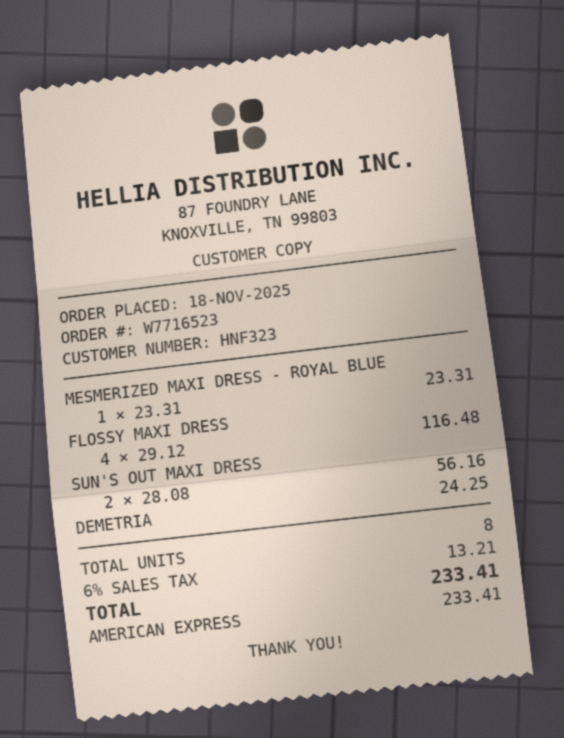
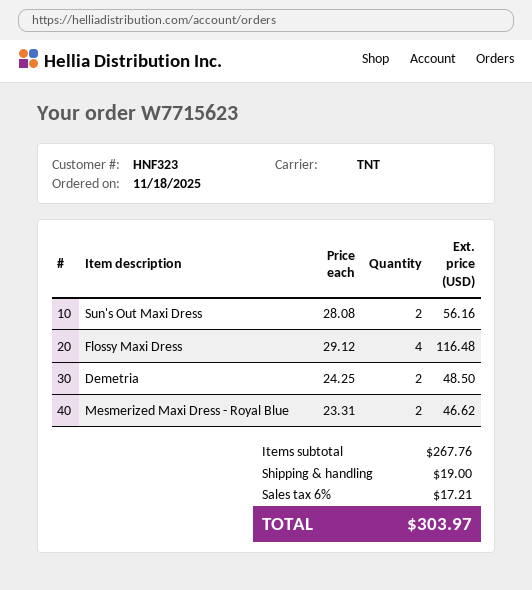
order number: W7716523 -> W7715623
MESMERIZED MAXI DRESS - ROYAL BLUE: 1 x 23.31 = 23.31 -> 2 x 23.31 = 46.62
DEMETRIA: 1 x 24.25 = 24.25 -> 2 x 24.25 = 48.50
shipping: none -> 19.00
tax: 6% = 13.21 -> 6% = 17.21
total: 233.41 -> 303.97

